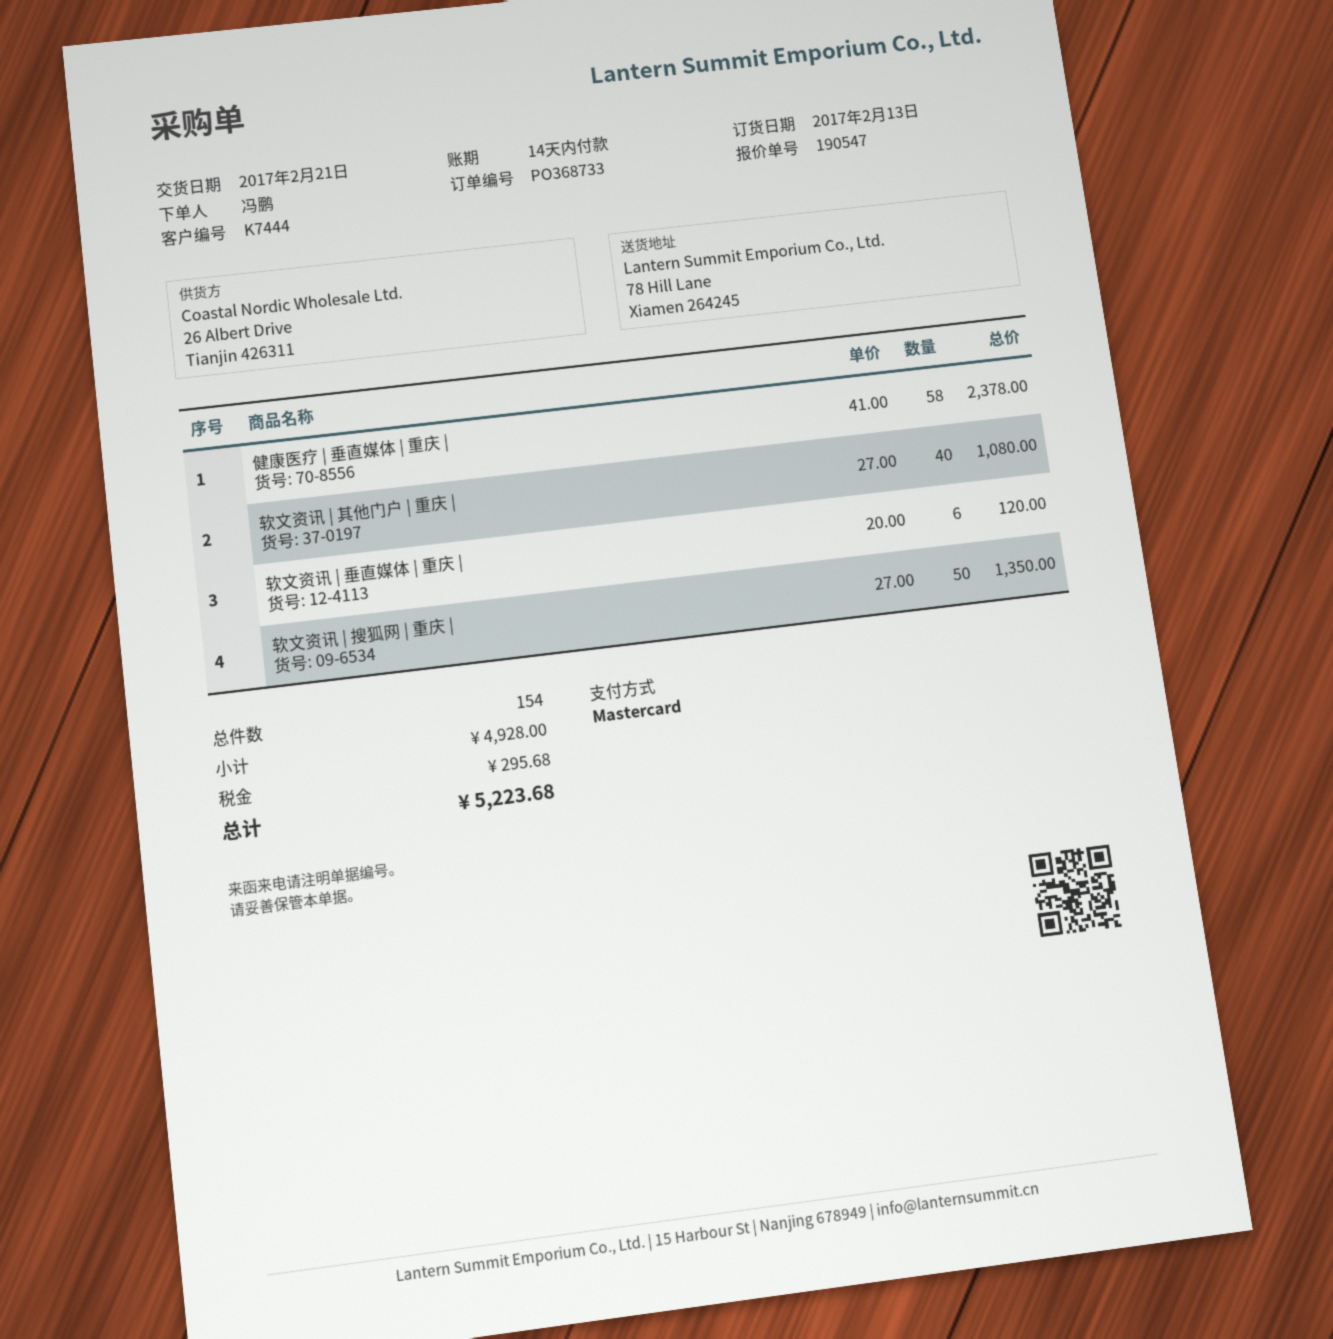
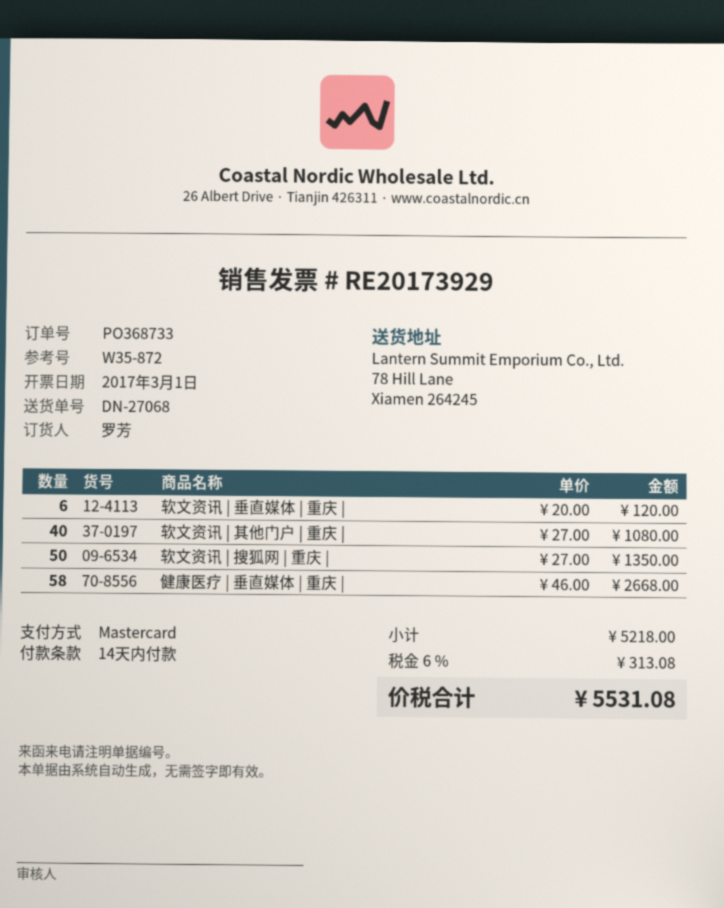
ordered by: 冯鹏 -> 罗芳
健康医疗 | 垂直媒体 | 重庆 |: 58 x 41.00 = 2378.00 -> 58 x 46.00 = 2668.00
subtotal: 4928.00 -> 5218.00
tax: 295.68 -> 313.08
total: 5223.68 -> 5531.08

